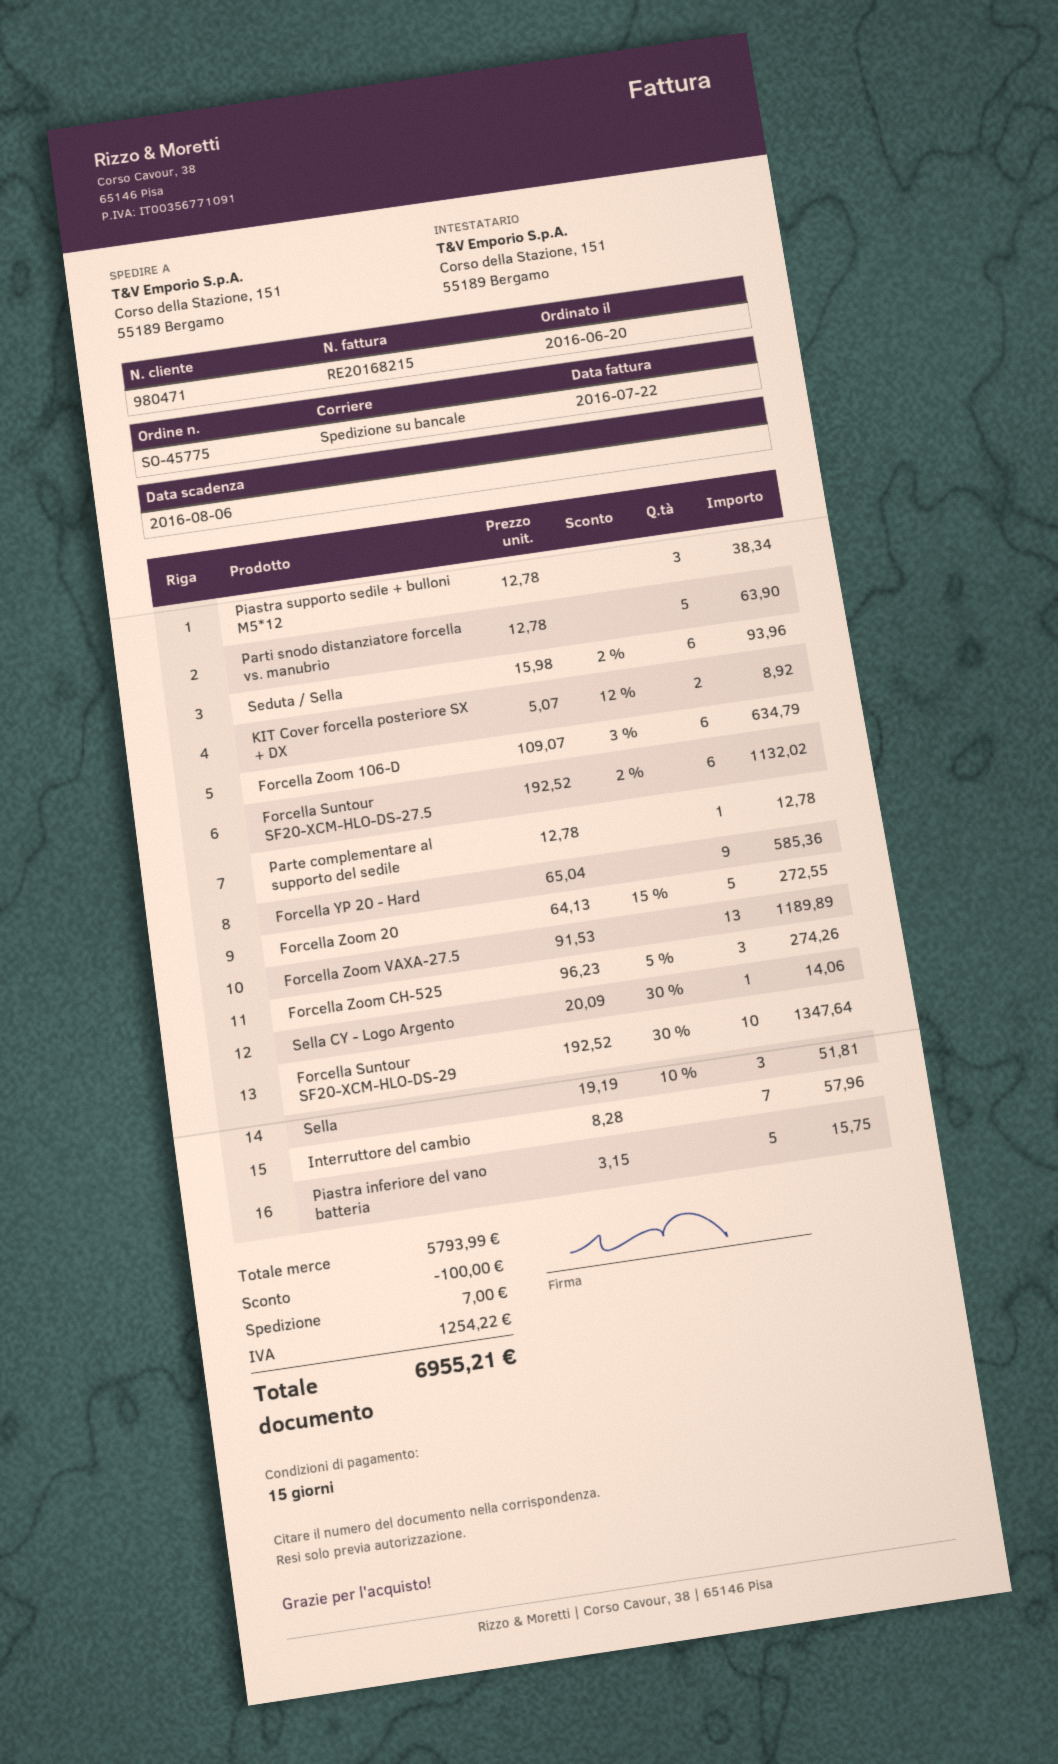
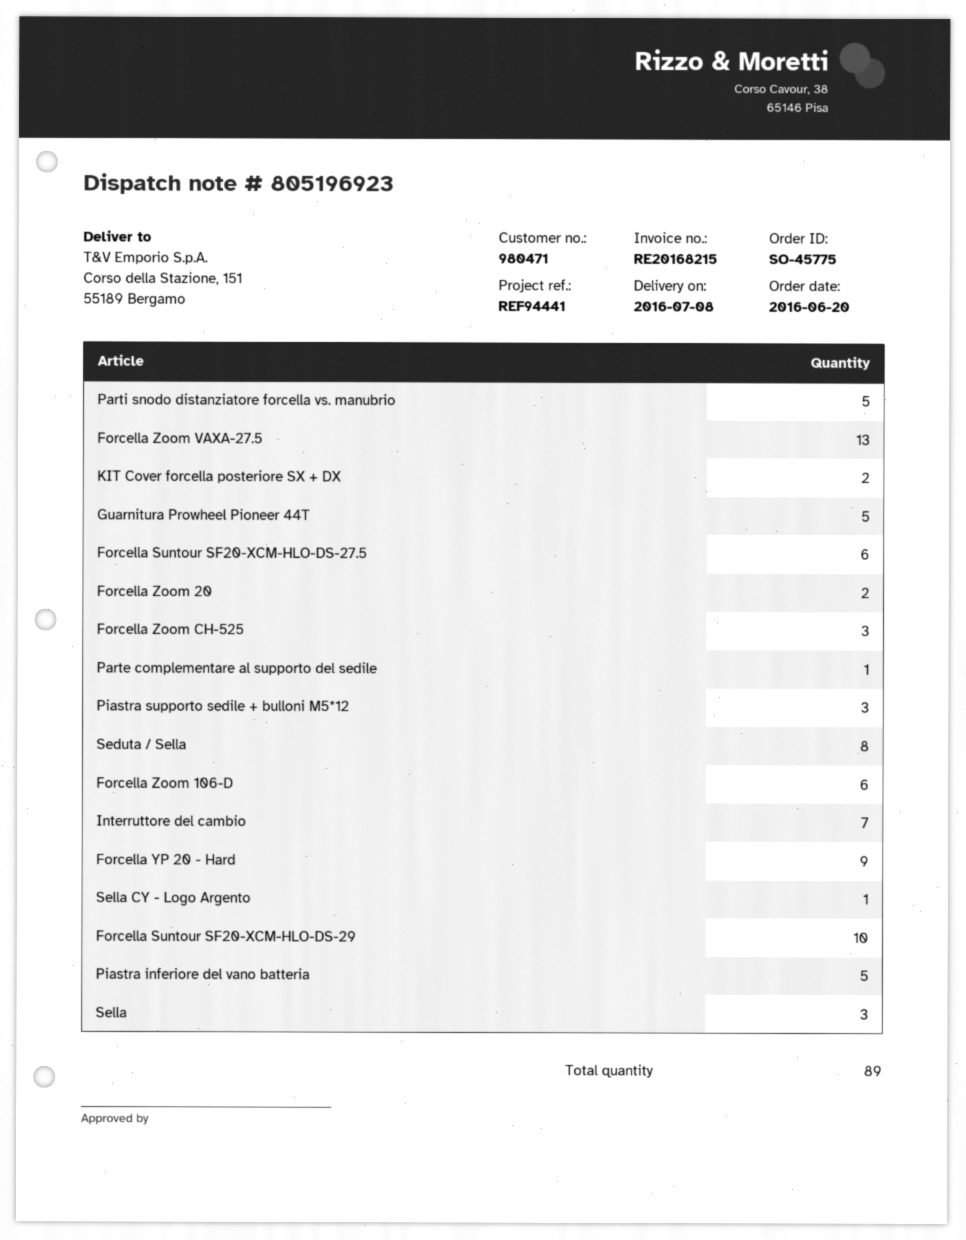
Seduta / Sella: 6 -> 8
Forcella Zoom 20: 5 -> 2
Guarnitura Prowheel Pioneer 44T: none -> 5

